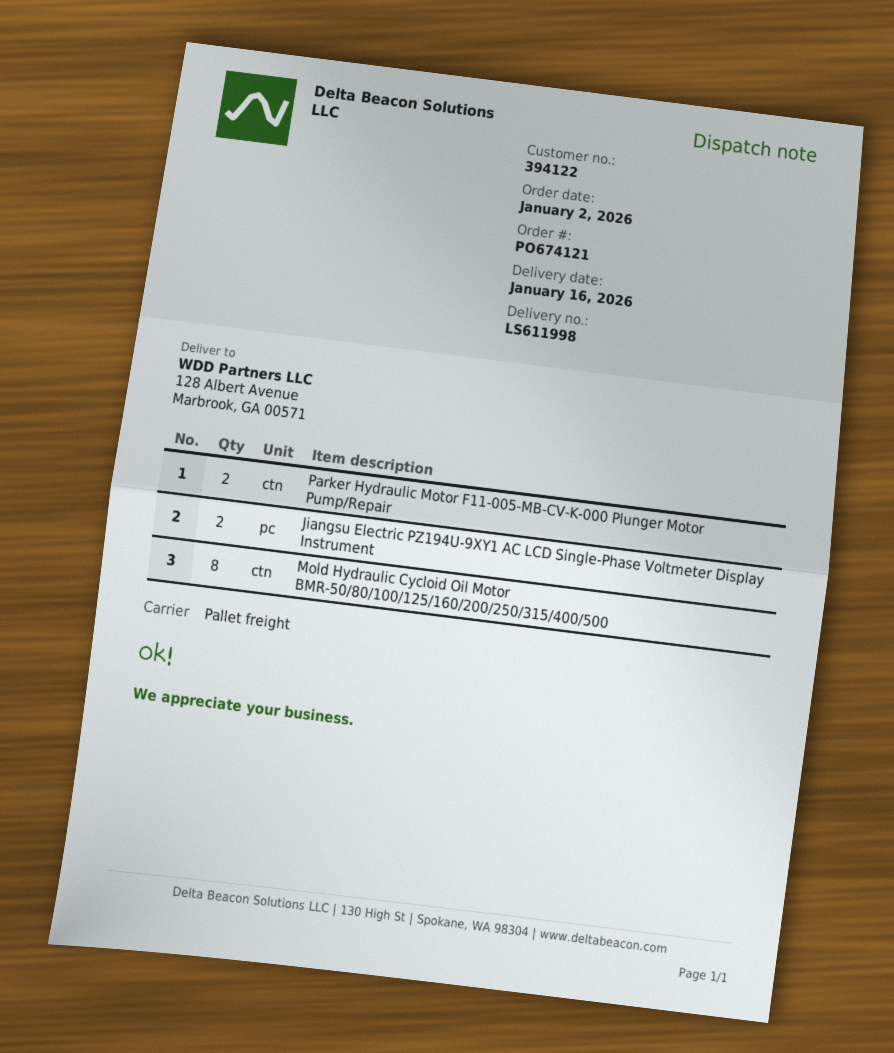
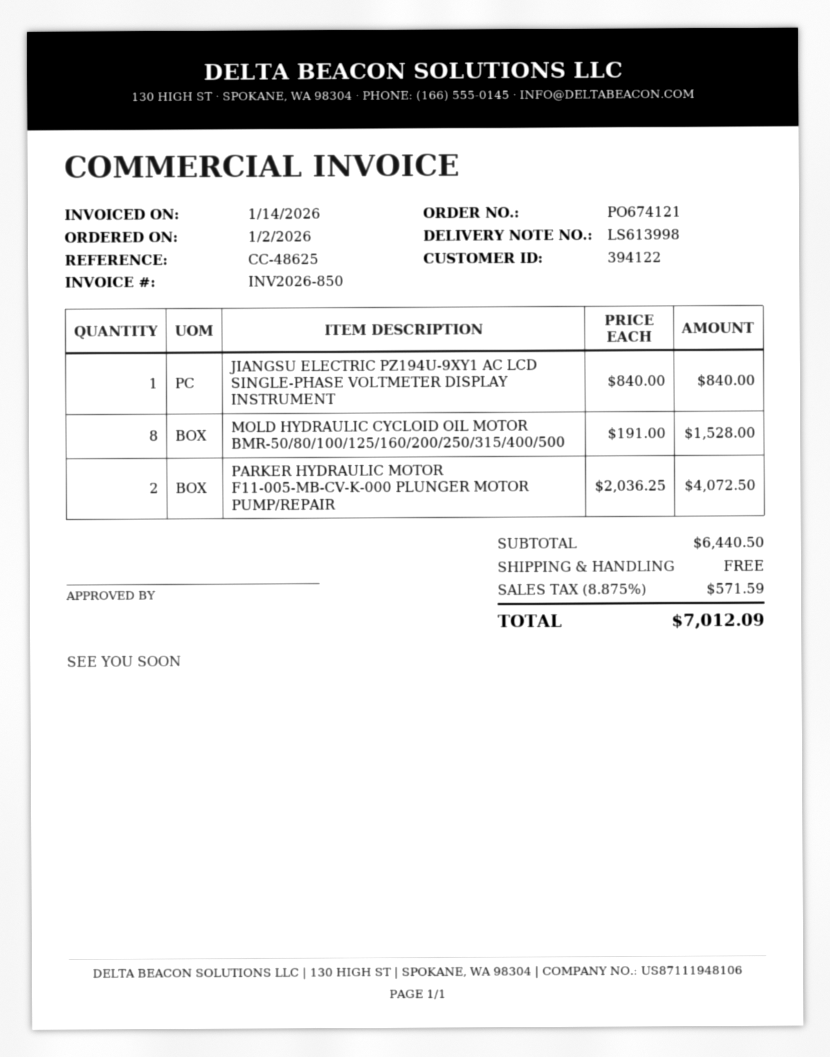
delivery note number: LS611998 -> LS613998
Jiangsu Electric PZ194U-9XY1 AC LCD Single-Phase Voltmeter Display Instrument: 2 -> 1

